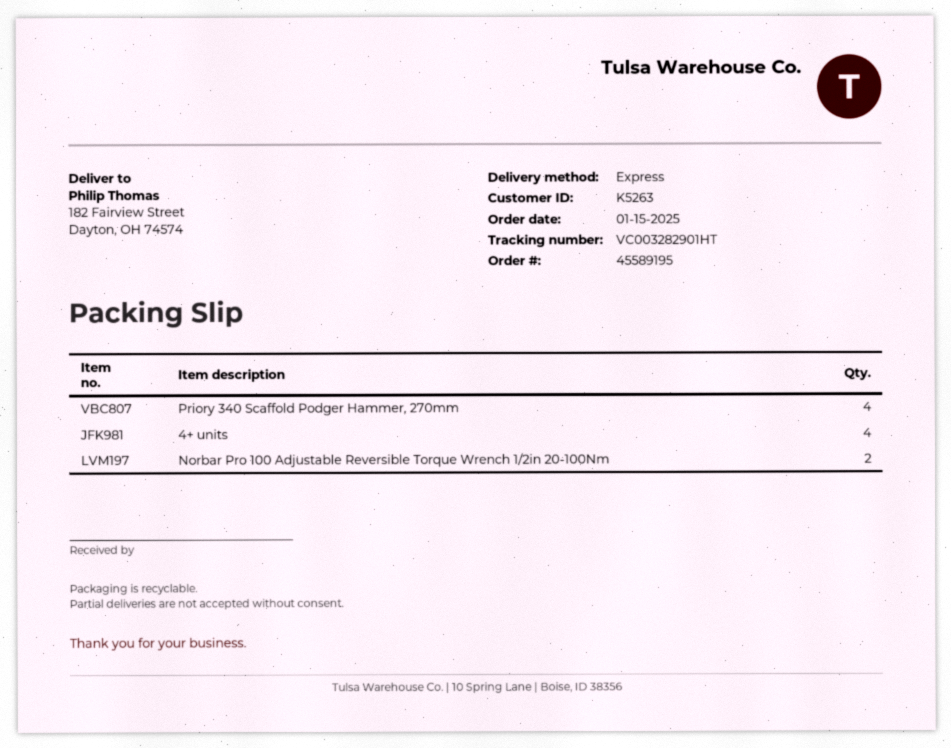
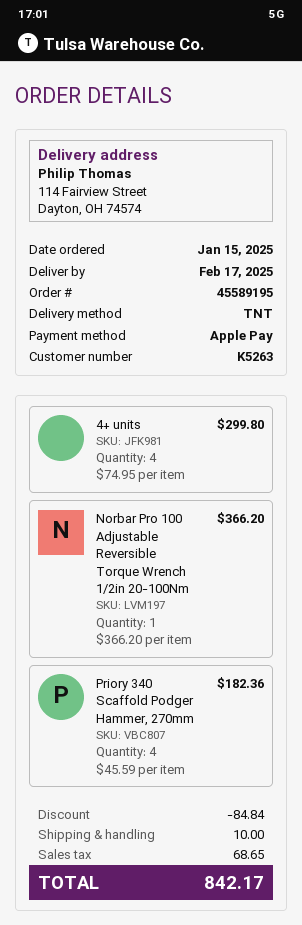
shipping method: express -> TNT
ship to: 182 Fairview Street, Dayton, OH 74574 -> 114 Fairview Street, Dayton, OH 74574
Norbar Pro 100 Adjustable Reversible Torque Wrench 1/2in 20-100Nm: 2 -> 1

